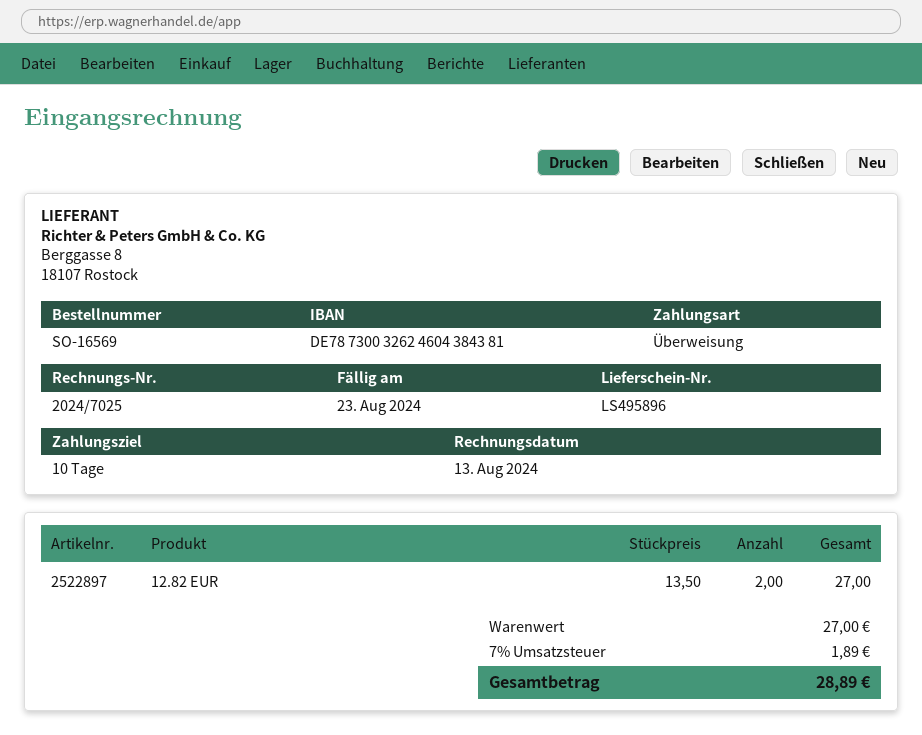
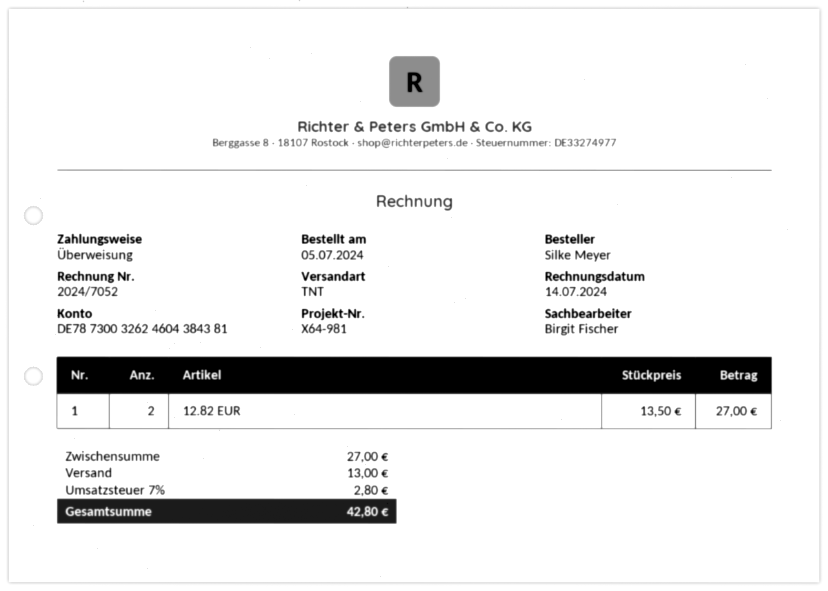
invoice number: 2024/7025 -> 2024/7052
invoice date: 2024-08-13 -> 2024-07-14
shipping: none -> 13.00
tax: 7% = 1.89 -> 7% = 2.80
total: 28.89 -> 42.80

